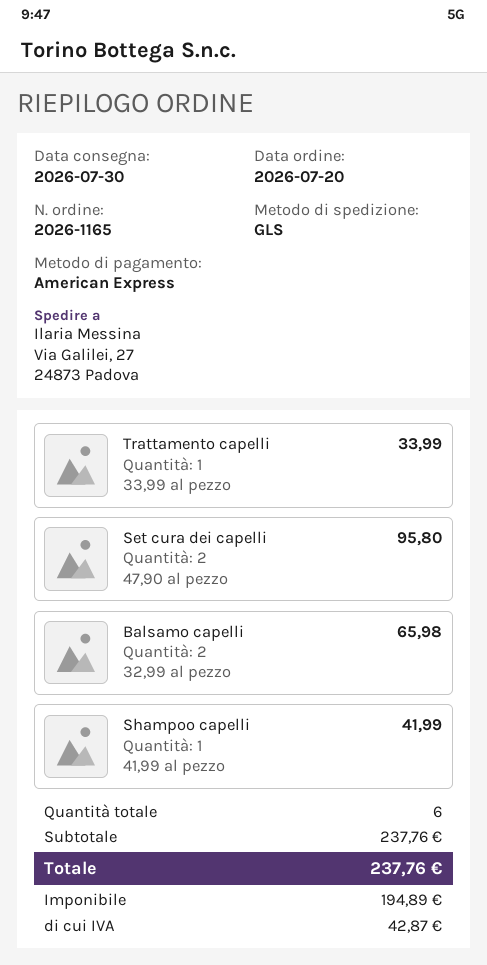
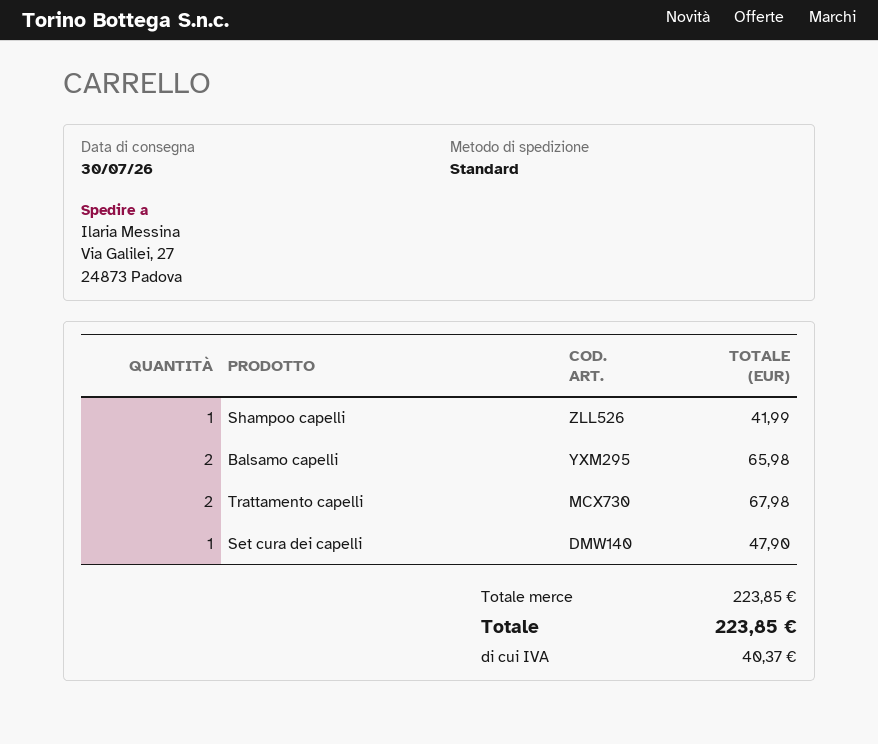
shipping method: GLS -> standard
Trattamento capelli: 1 for 33.99 -> 2 for 67.98
Set cura dei capelli: 2 for 95.80 -> 1 for 47.90
subtotal: 237.76 -> 223.85
tax: 42.87 -> 40.37
total: 237.76 -> 223.85

